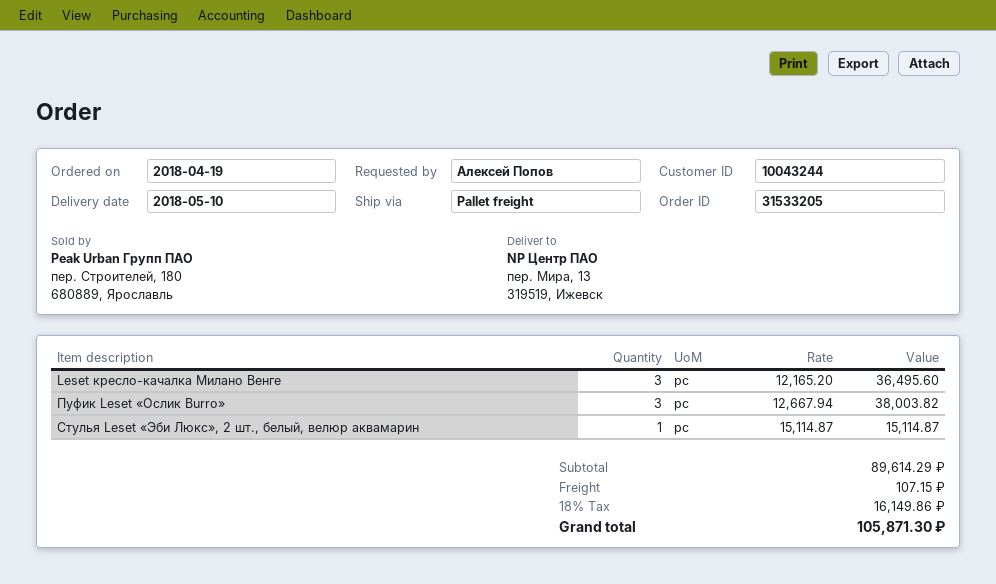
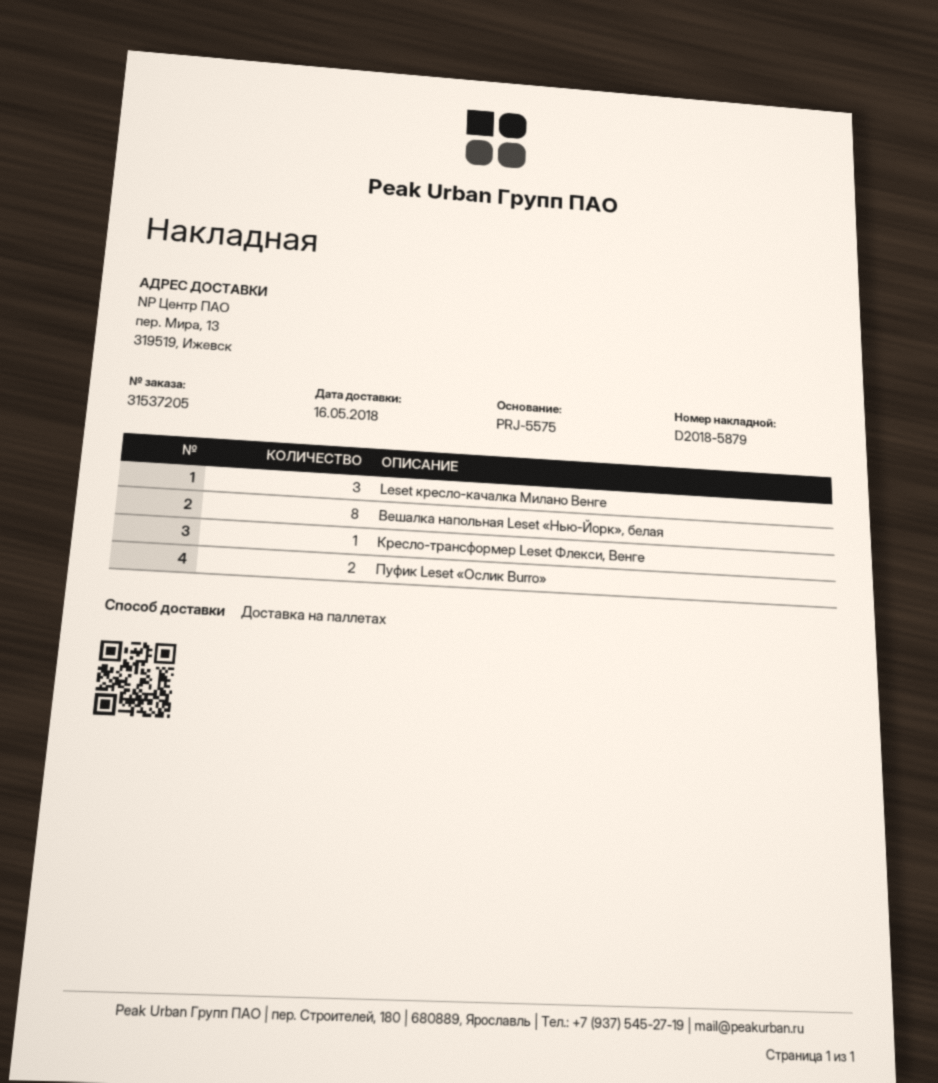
order number: 31533205 -> 31537205
delivery date: 2018-05-10 -> 2018-05-16
Пуфик Leset «Ослик Burro»: 3 -> 2
Стулья Leset «Эби Люкс», 2 шт., белый, велюр аквамарин: 1 -> none
Вешалка напольная Leset «Нью-Йорк», белая: none -> 8
Кресло-трансформер Leset Флекси, Венге: none -> 1

